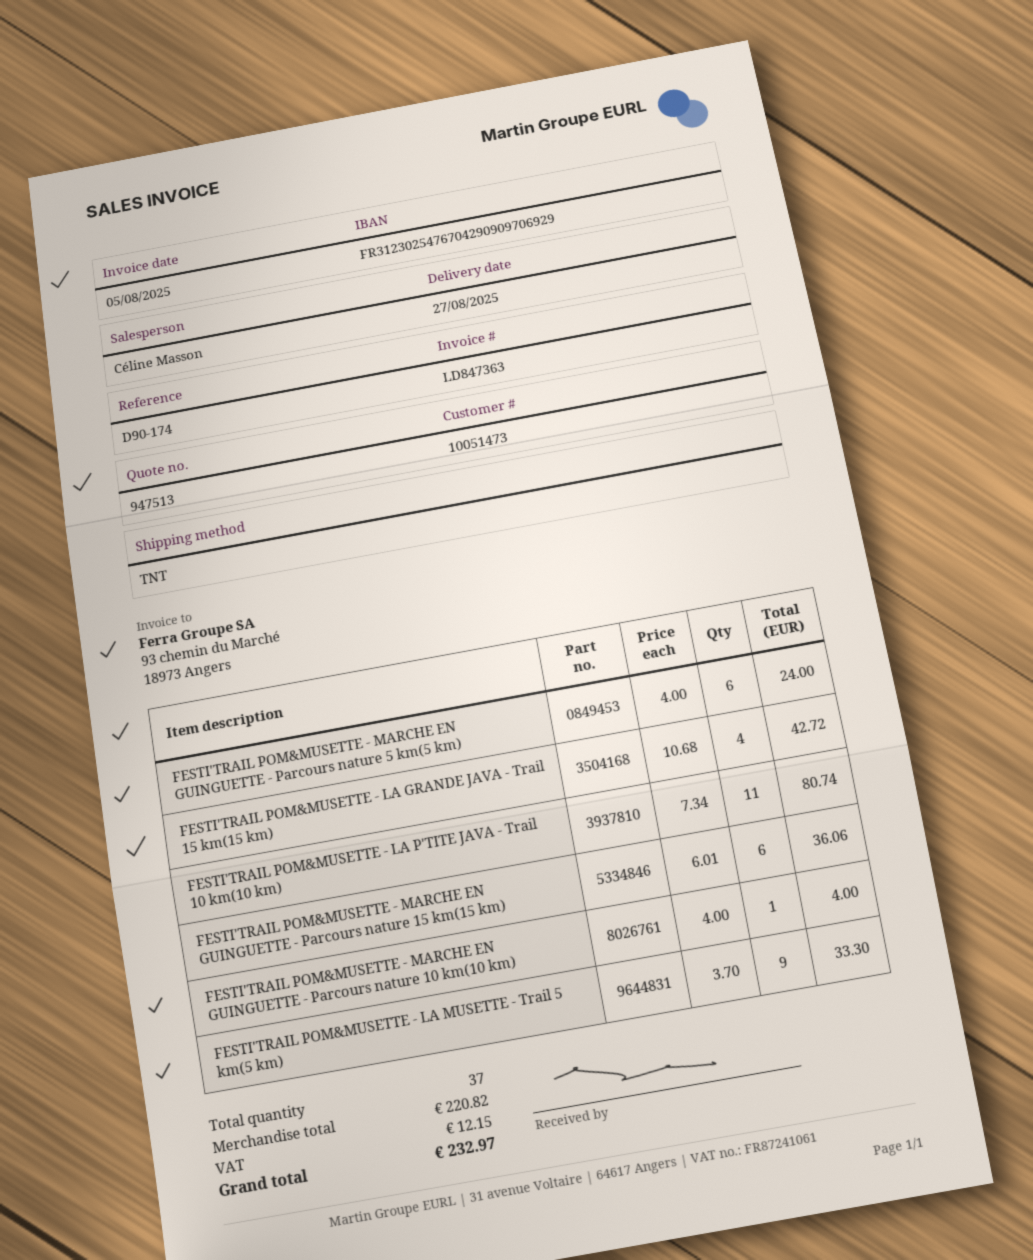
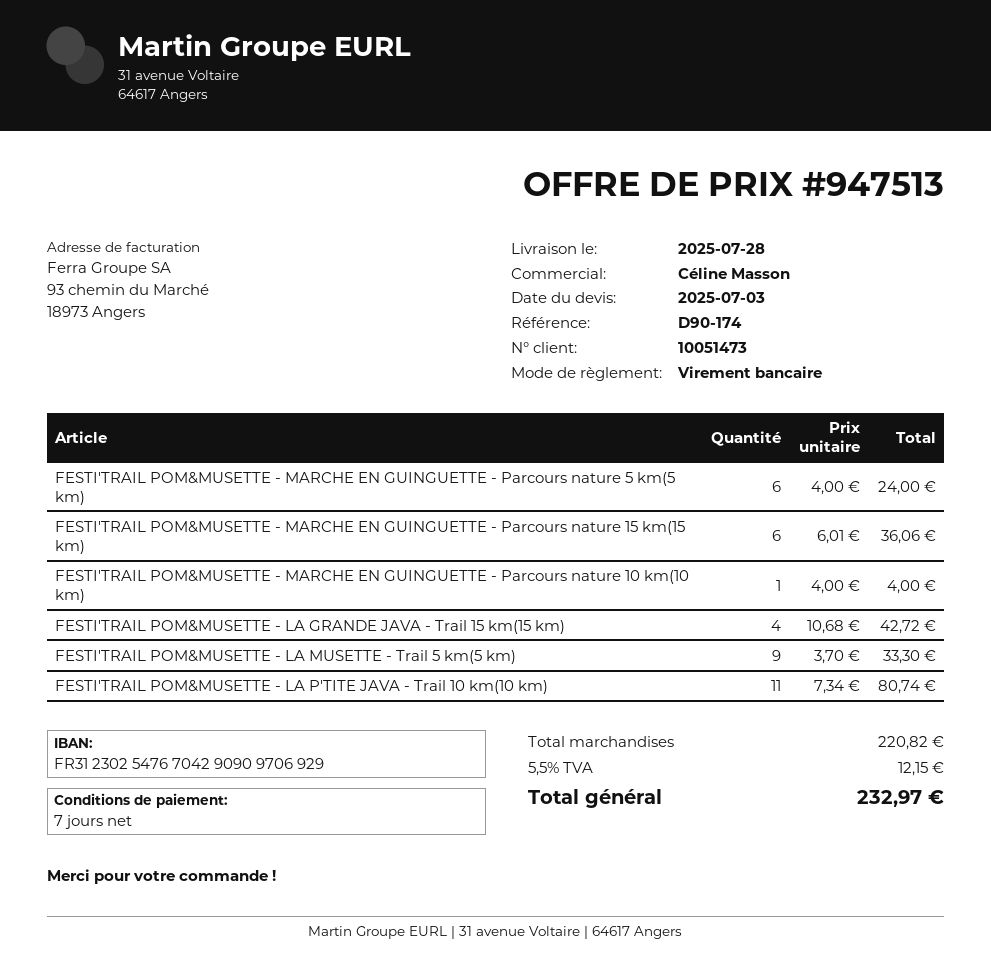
delivery date: 2025-08-27 -> 2025-07-28

